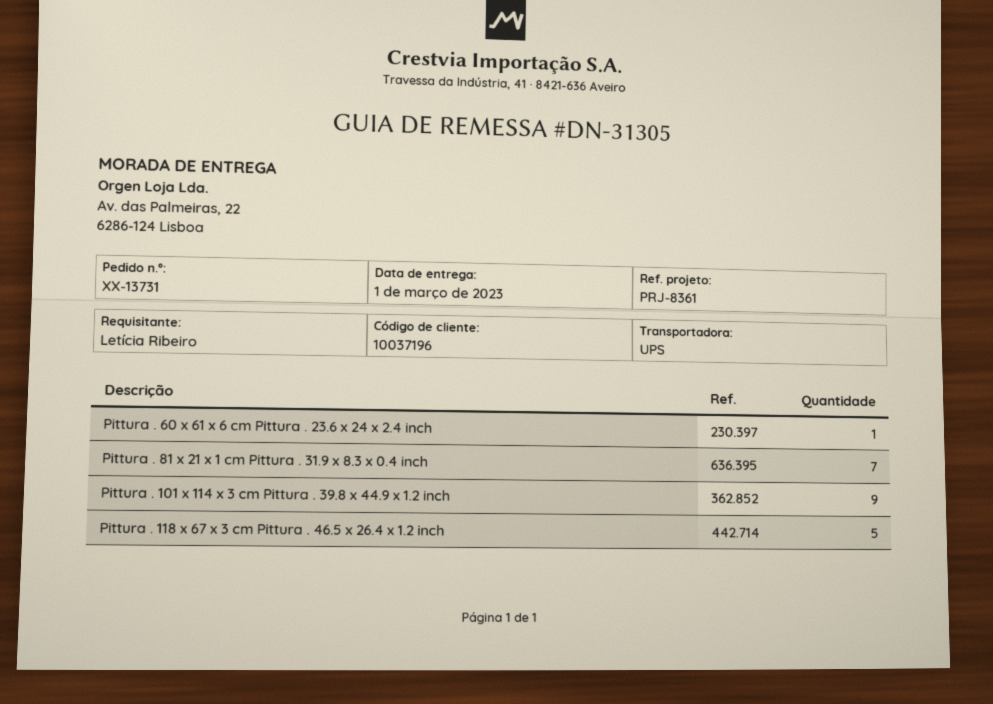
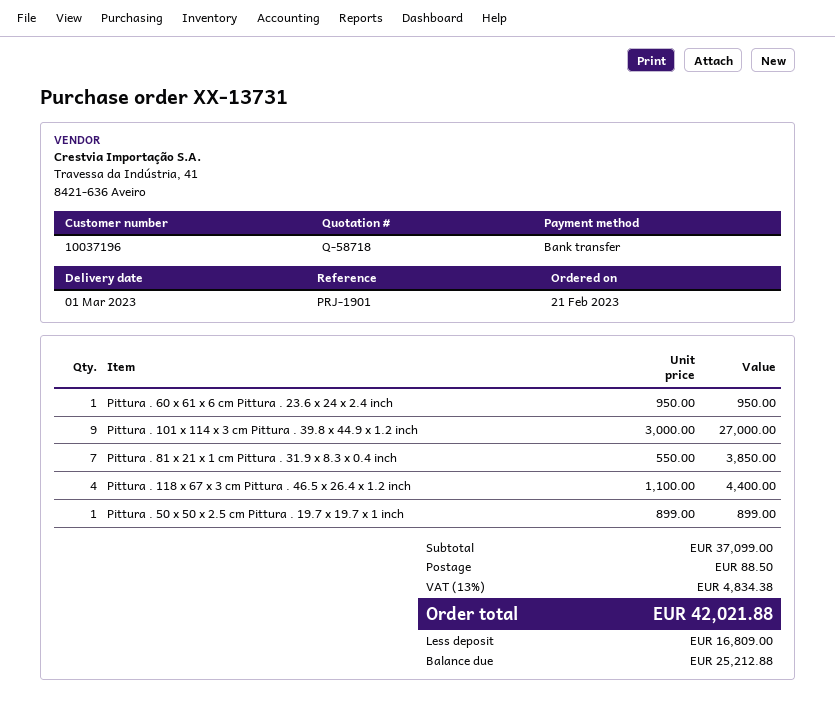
reference: PRJ-8361 -> PRJ-1901
Pittura . 118 x 67 x 3 cm Pittura . 46.5 x 26.4 x 1.2 inch: 5 -> 4
Pittura . 50 x 50 x 2.5 cm Pittura . 19.7 x 19.7 x 1 inch: none -> 1

